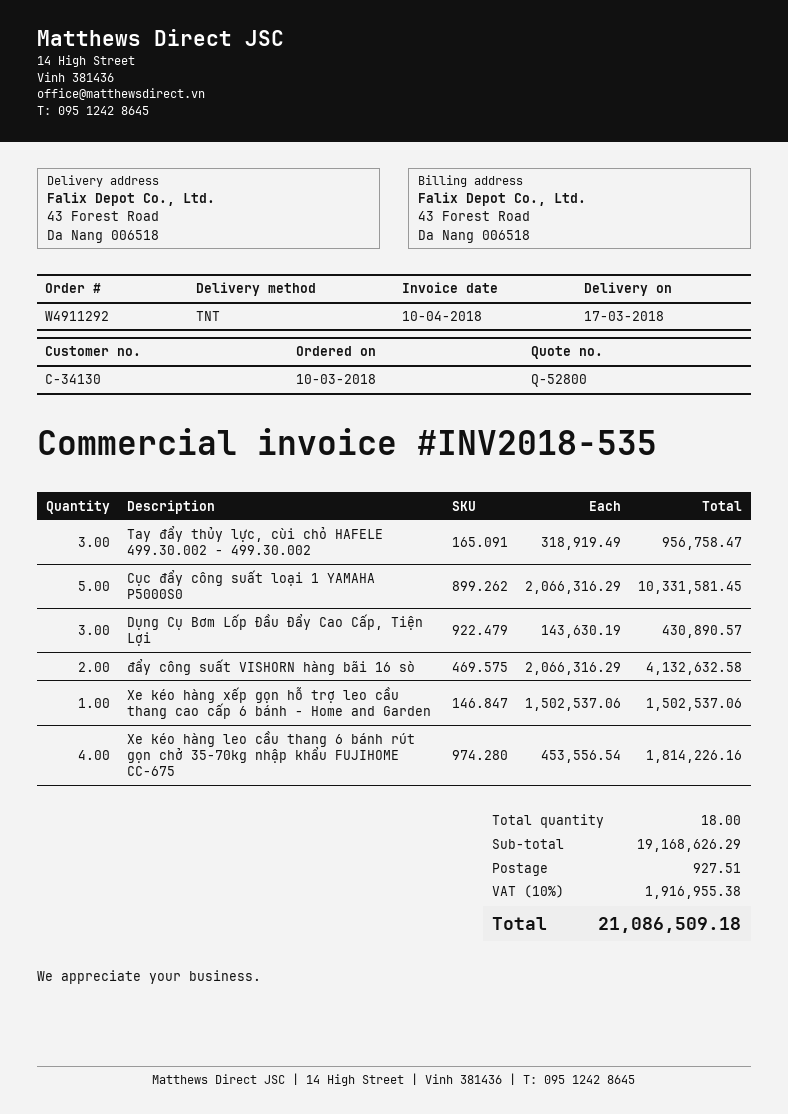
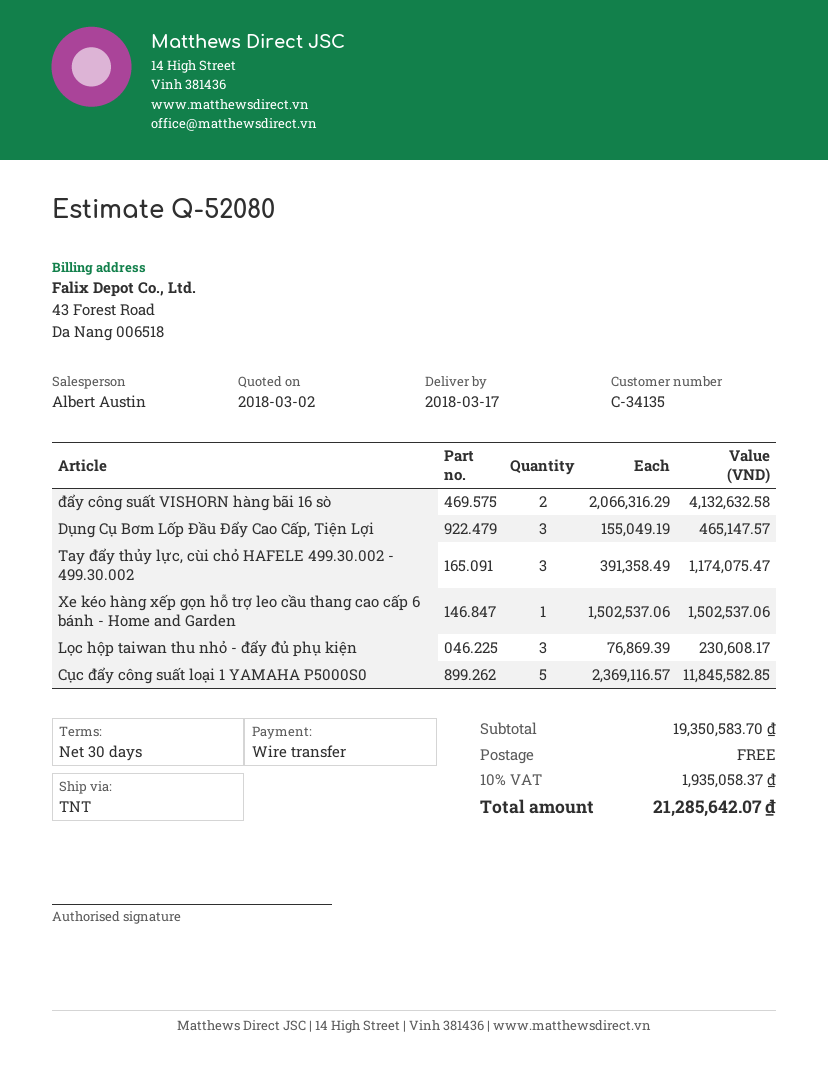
quote number: Q-52800 -> Q-52080
customer number: C-34130 -> C-34135
Tay đẩy thủy lực, cùi chỏ HAFELE 499.30.002 - 499.30.002: 3 x 318919.49 = 956758.47 -> 3 x 391358.49 = 1174075.47
Cục đẩy công suất loại 1 YAMAHA P5000S0: 5 x 2066316.29 = 10331581.45 -> 5 x 2369116.57 = 11845582.85
Dụng Cụ Bơm Lốp Đầu Đẩy Cao Cấp, Tiện Lợi: 3 x 143630.19 = 430890.57 -> 3 x 155049.19 = 465147.57
Xe kéo hàng leo cầu thang 6 bánh rút gọn chở 35-70kg nhập khẩu FUJIHOME CC-675: 4 x 453556.54 = 1814226.16 -> none
Lọc hộp taiwan thu nhỏ - đẩy đủ phụ kiện: none -> 3 x 76869.39 = 230608.17
subtotal: 19168626.29 -> 19350583.70
shipping: 927.51 -> 0.00
tax: 10% = 1916955.38 -> 10% = 1935058.37
total: 21086509.18 -> 21285642.07

